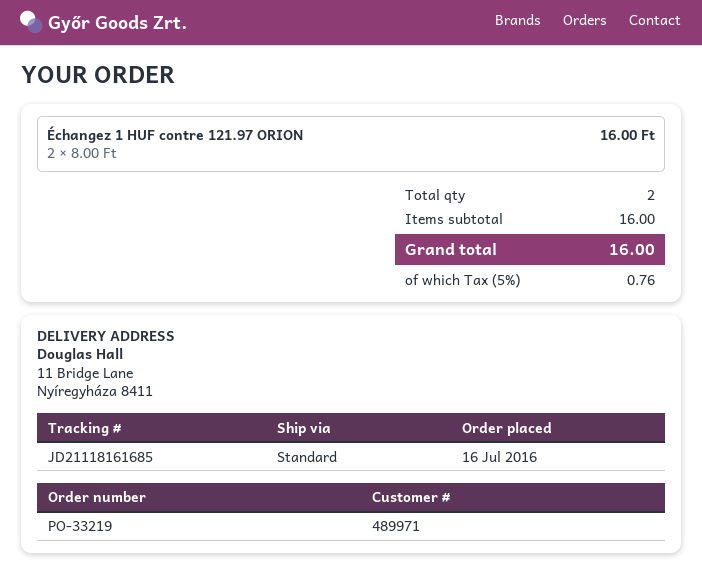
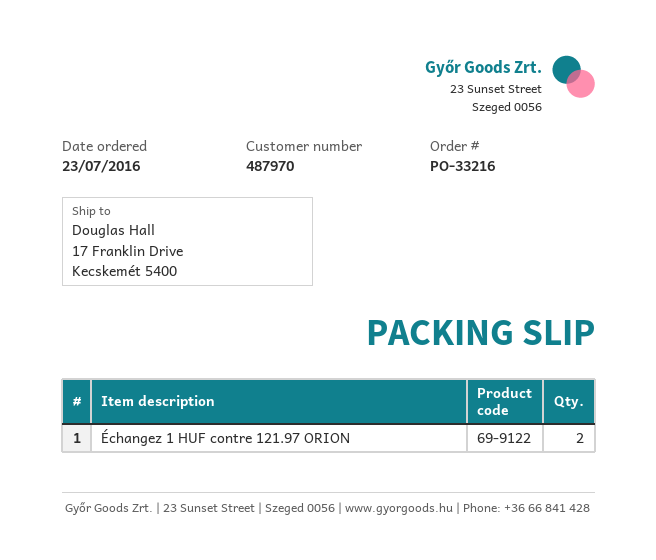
order number: PO-33219 -> PO-33216
order date: 2016-07-16 -> 2016-07-23
customer number: 489971 -> 487970
ship to: 11 Bridge Lane, Nyíregyháza 8411 -> 17 Franklin Drive, Kecskemét 5400

